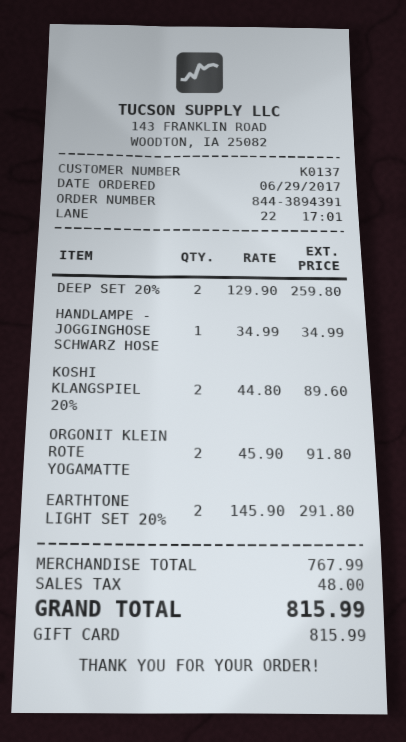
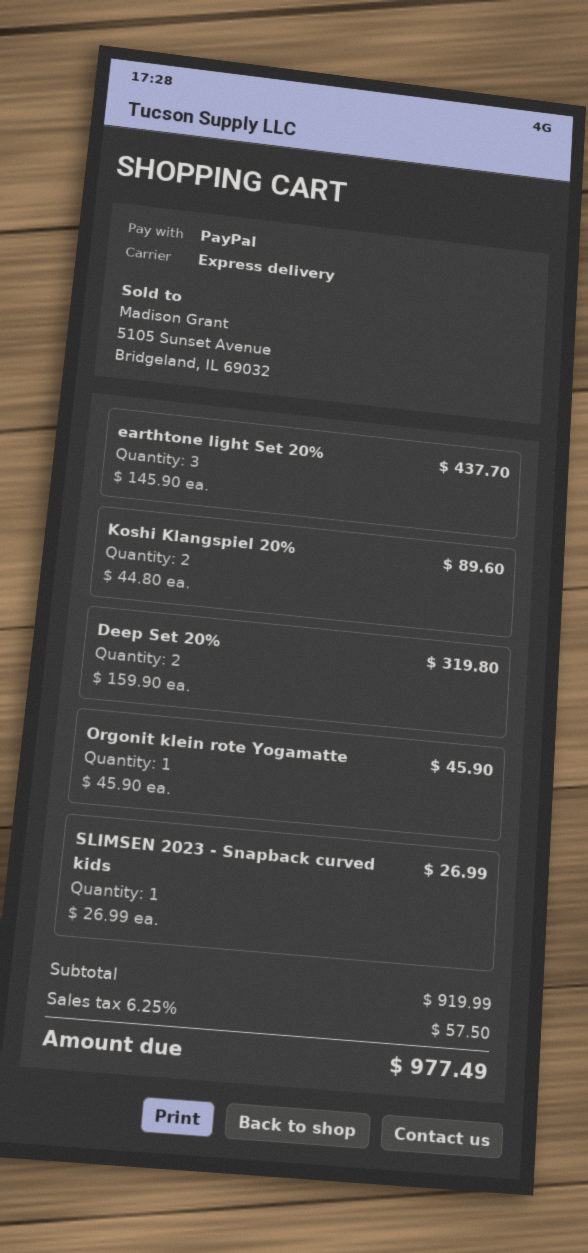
payment method: gift card -> PayPal
DEEP SET 20%: 2 x 129.90 = 259.80 -> 2 x 159.90 = 319.80
HANDLAMPE - JOGGINGHOSE SCHWARZ HOSE: 1 x 34.99 = 34.99 -> none
ORGONIT KLEIN ROTE YOGAMATTE: 2 x 45.90 = 91.80 -> 1 x 45.90 = 45.90
EARTHTONE LIGHT SET 20%: 2 x 145.90 = 291.80 -> 3 x 145.90 = 437.70
SLIMSEN 2023 - Snapback curved kids: none -> 1 x 26.99 = 26.99
subtotal: 767.99 -> 919.99
tax: 48.00 -> 57.50
total: 815.99 -> 977.49

